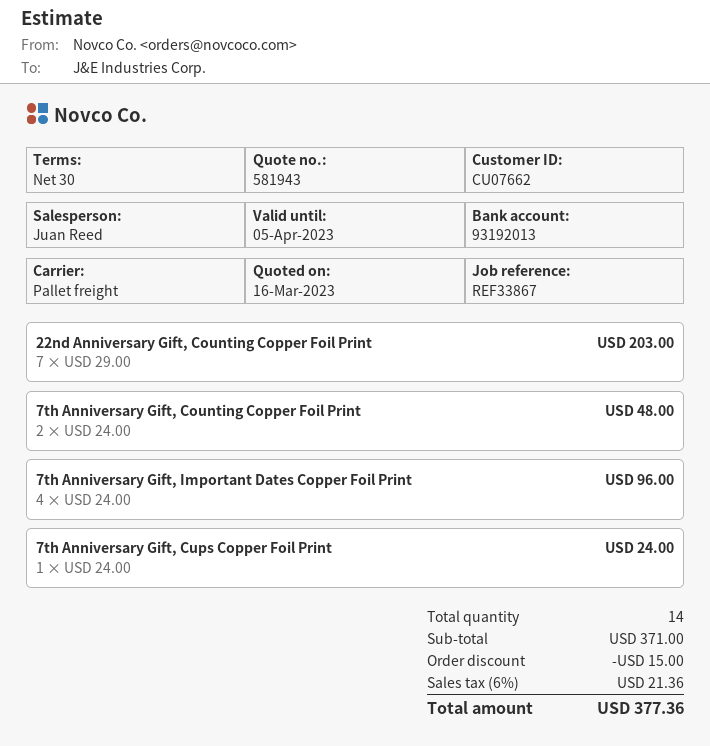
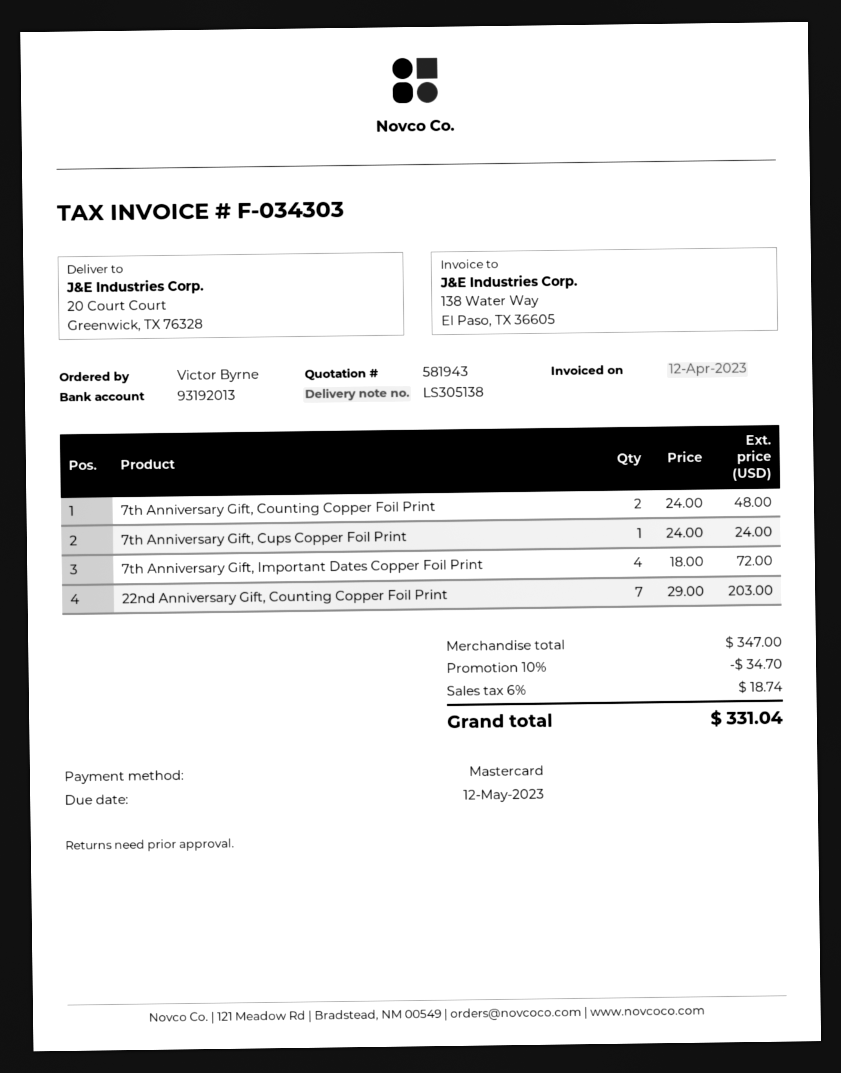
7th Anniversary Gift, Important Dates Copper Foil Print: 4 x 24.00 = 96.00 -> 4 x 18.00 = 72.00
subtotal: 371.00 -> 347.00
discount: 15.00 -> 34.70
tax: 6% = 21.36 -> 6% = 18.74
total: 377.36 -> 331.04

